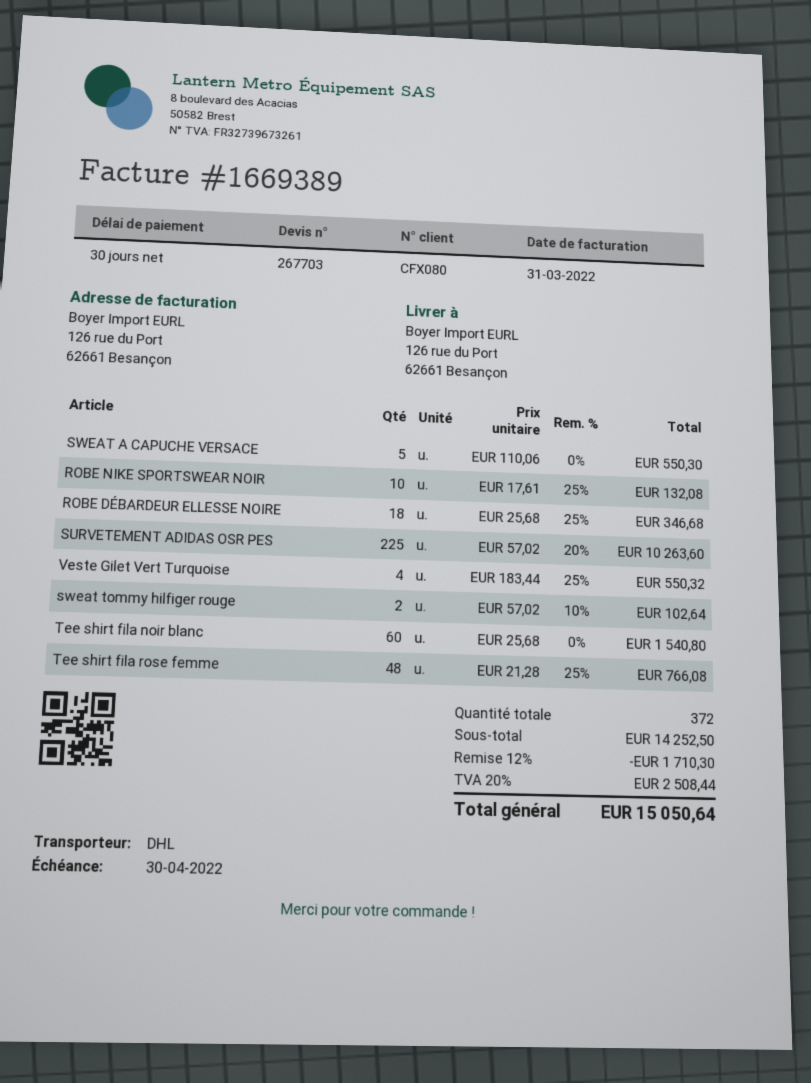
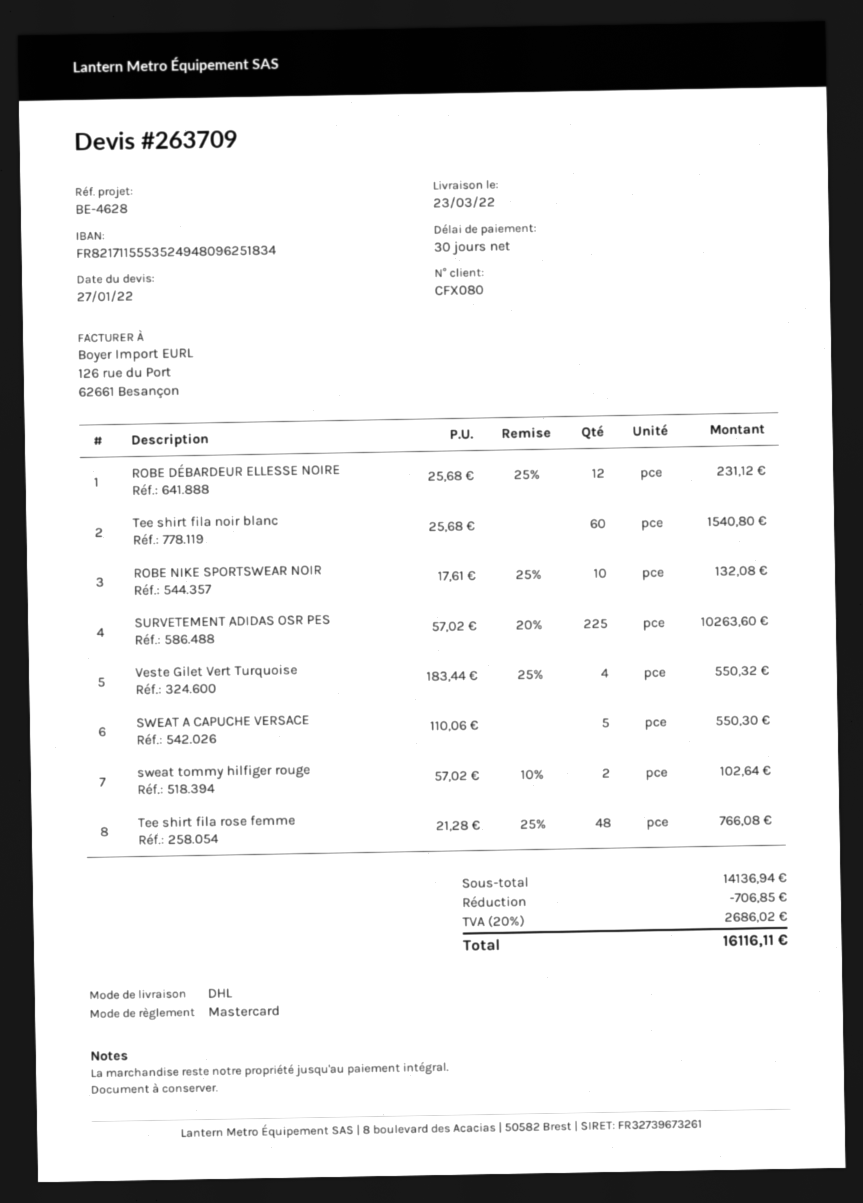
quote number: 267703 -> 263709
ROBE DÉBARDEUR ELLESSE NOIRE: 18 x 25.68 - 25% = 346.68 -> 12 x 25.68 - 25% = 231.12
subtotal: 14252.50 -> 14136.94
discount: 1710.30 -> 706.85
tax: 20% = 2508.44 -> 20% = 2686.02
total: 15050.64 -> 16116.11

